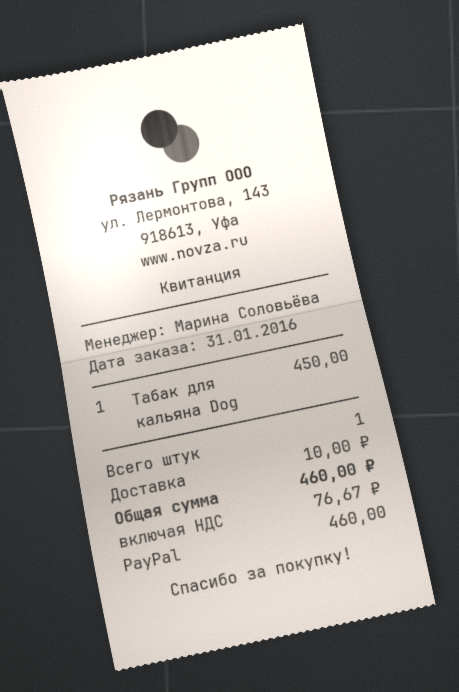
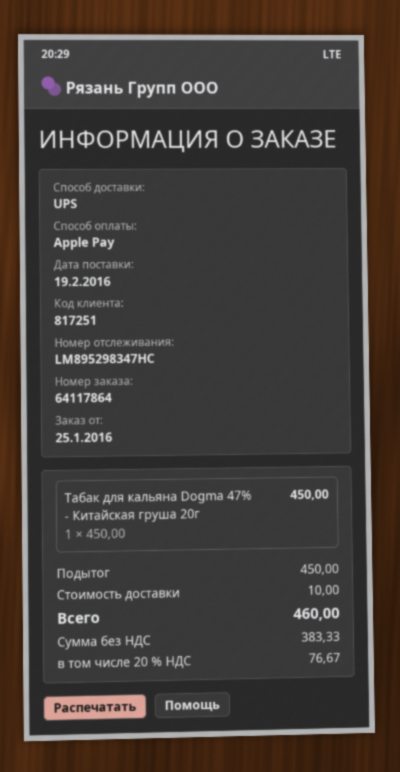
order date: 2016-01-31 -> 2016-01-25
payment method: PayPal -> Apple Pay

